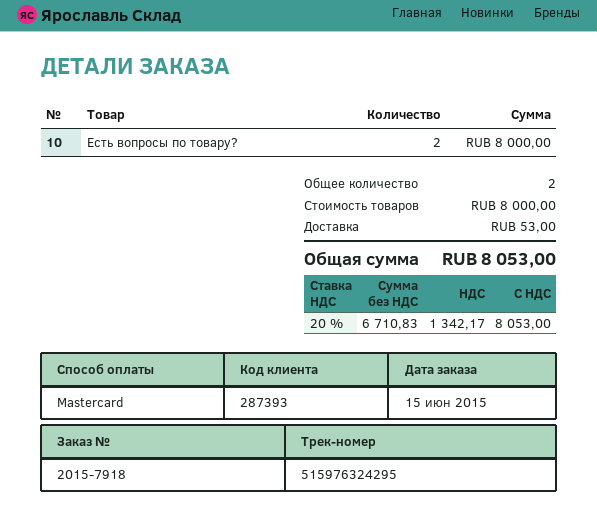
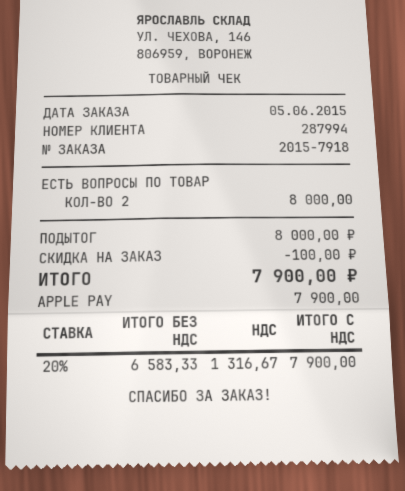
order date: 2015-06-15 -> 2015-06-05
customer number: 287393 -> 287994
payment method: Mastercard -> Apple Pay
discount: none -> 100.00
shipping: 53.00 -> none
net: 6710.83 -> 6583.33
tax: 20% = 1342.17 -> 20% = 1316.67
total: 8053.00 -> 7900.00

